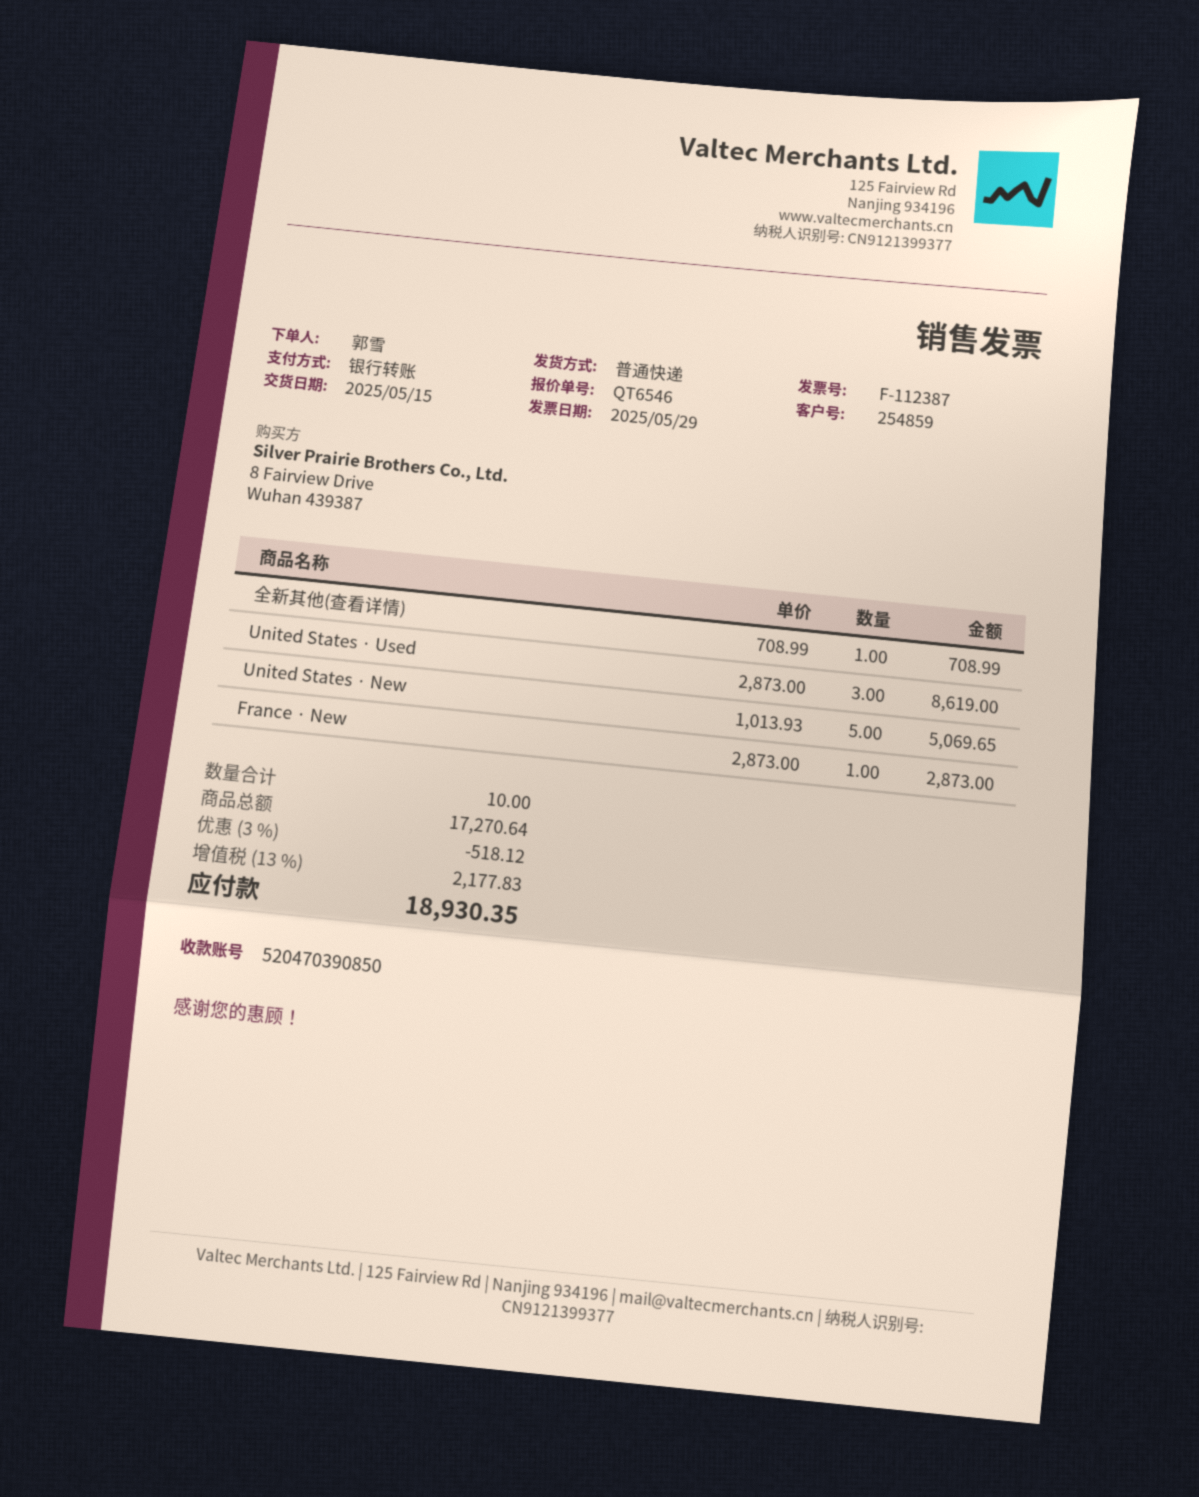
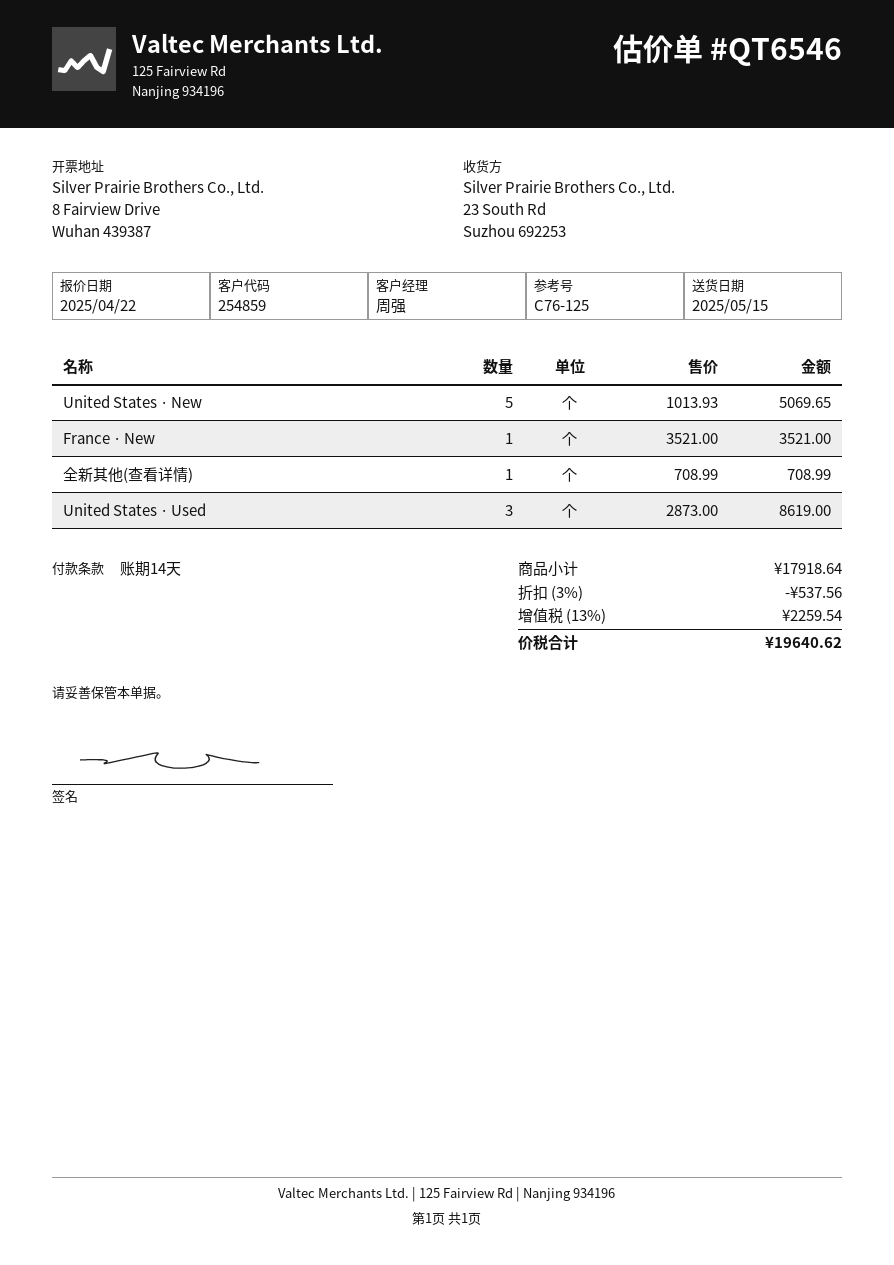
France · New: 1 x 2873.00 = 2873.00 -> 1 x 3521.00 = 3521.00
subtotal: 17270.64 -> 17918.64
discount: 3% = 518.12 -> 3% = 537.56
tax: 13% = 2177.83 -> 13% = 2259.54
total: 18930.35 -> 19640.62

